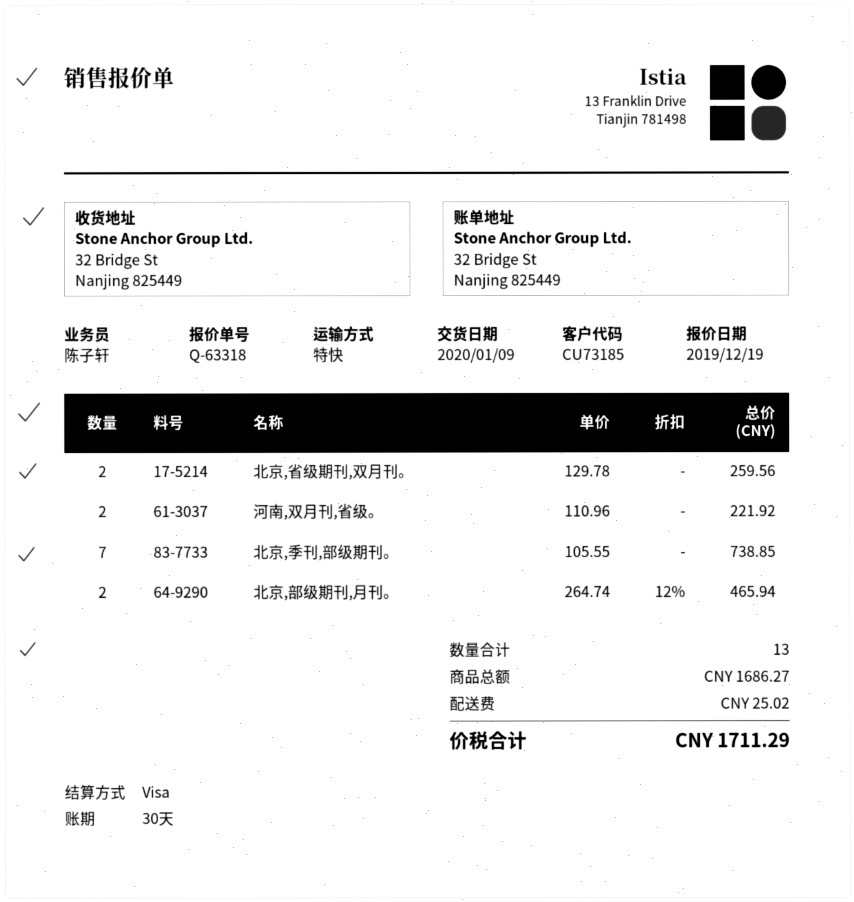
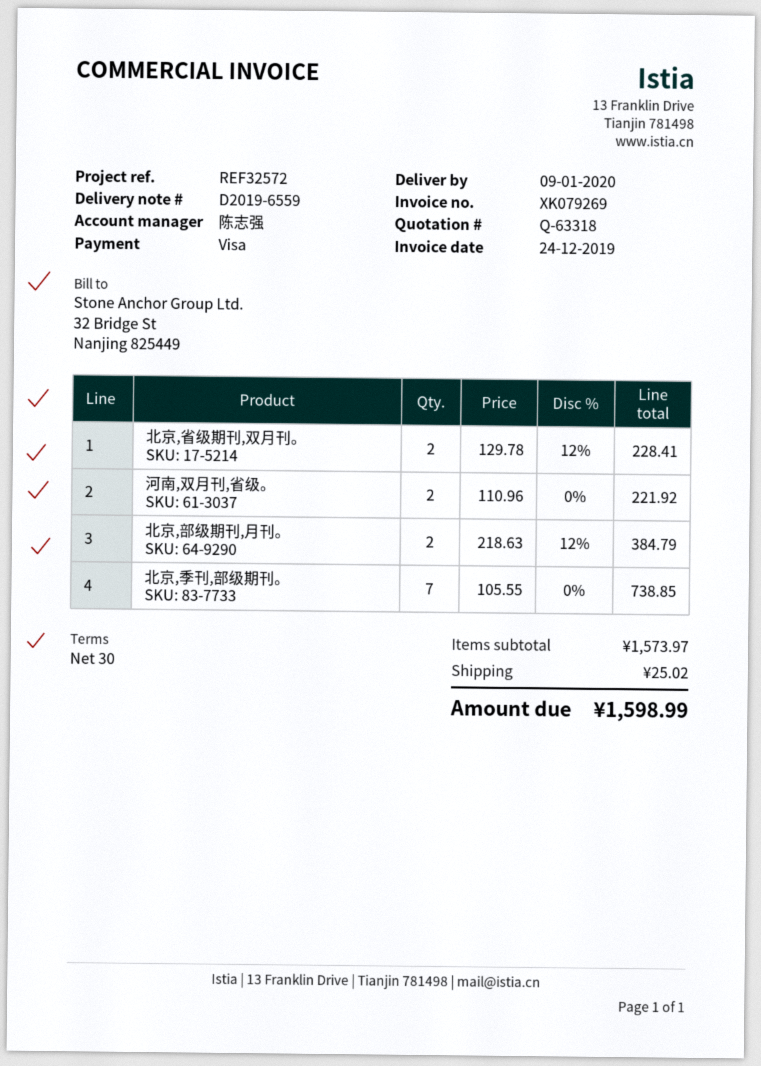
sales rep: 陈子轩 -> 陈志强
北京,省级期刊,双月刊。: 2 x 129.78 = 259.56 -> 2 x 129.78 - 12% = 228.41
北京,部级期刊,月刊。: 2 x 264.74 - 12% = 465.94 -> 2 x 218.63 - 12% = 384.79
subtotal: 1686.27 -> 1573.97
total: 1711.29 -> 1598.99

